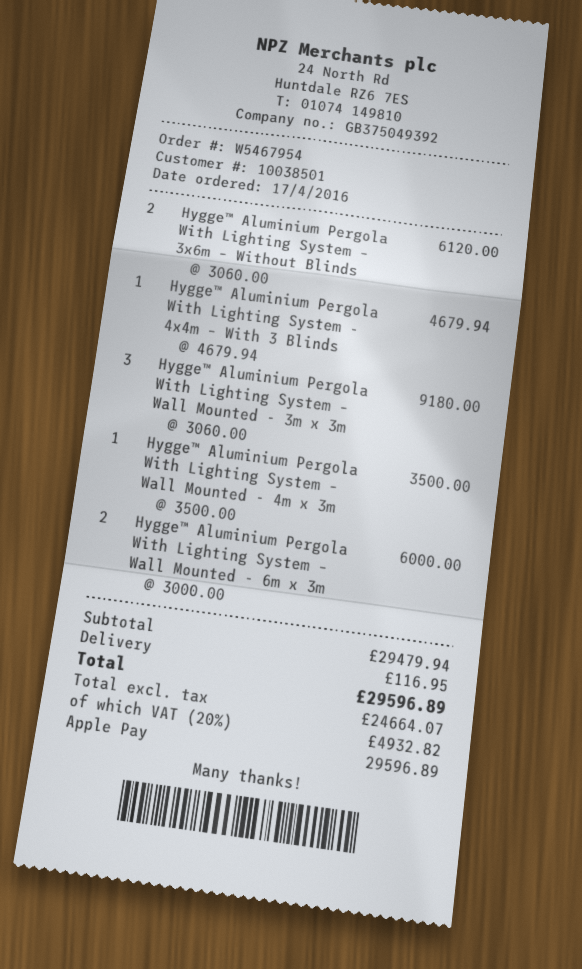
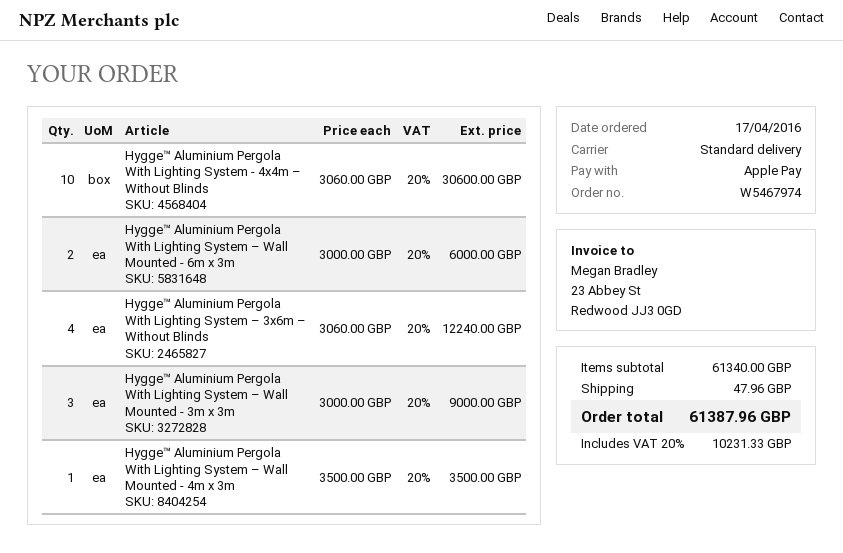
order number: W5467954 -> W5467974
Hygge™ Aluminium Pergola With Lighting System – 3x6m – Without Blinds: 2 x 3060.00 = 6120.00 -> 4 x 3060.00 = 12240.00
Hygge™ Aluminium Pergola With Lighting System - 4x4m – With 3 Blinds: 1 x 4679.94 = 4679.94 -> none
Hygge™ Aluminium Pergola With Lighting System – Wall Mounted - 3m x 3m: 3 x 3060.00 = 9180.00 -> 3 x 3000.00 = 9000.00
Hygge™ Aluminium Pergola With Lighting System - 4x4m – Without Blinds: none -> 10 x 3060.00 = 30600.00
subtotal: 29479.94 -> 61340.00
shipping: 116.95 -> 47.96
tax: 20% = 4932.82 -> 20% = 10231.33
total: 29596.89 -> 61387.96

